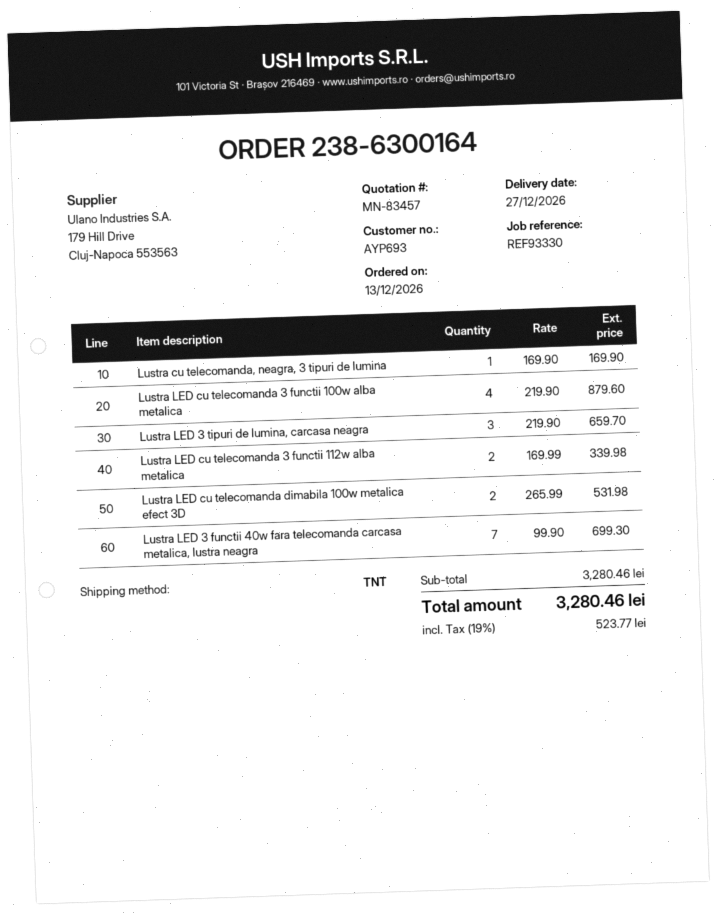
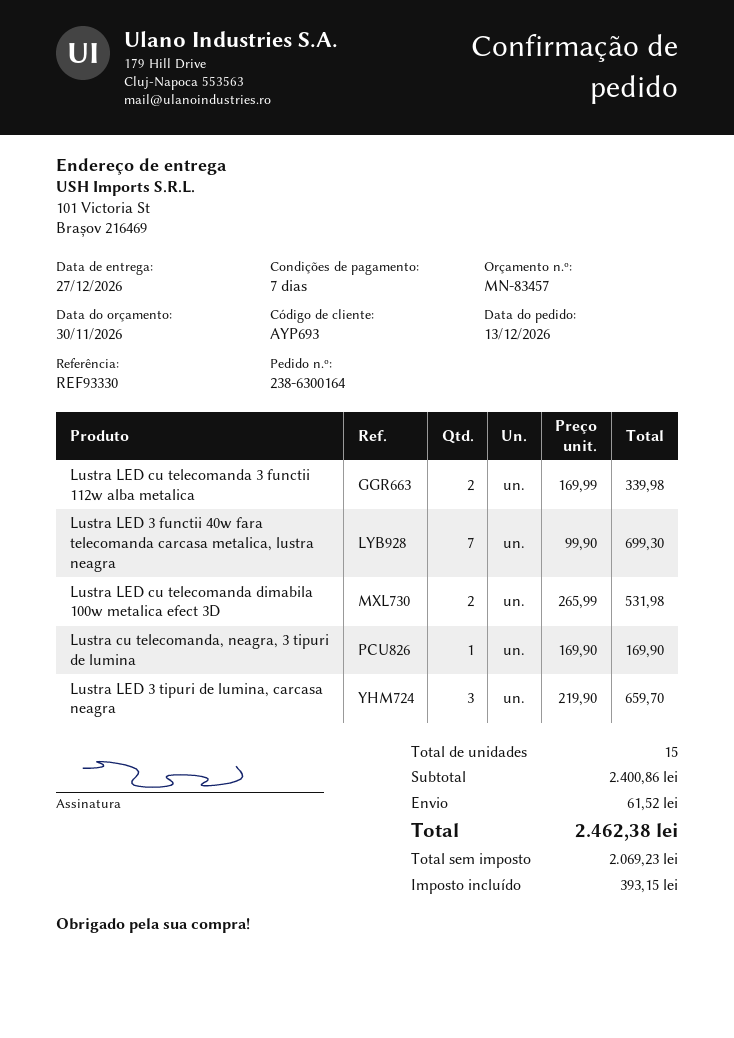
Lustra LED cu telecomanda 3 functii 100w alba metalica: 4 x 219.90 = 879.60 -> none
subtotal: 3280.46 -> 2400.86
shipping: none -> 61.52
tax: 523.77 -> 393.15
total: 3280.46 -> 2462.38

